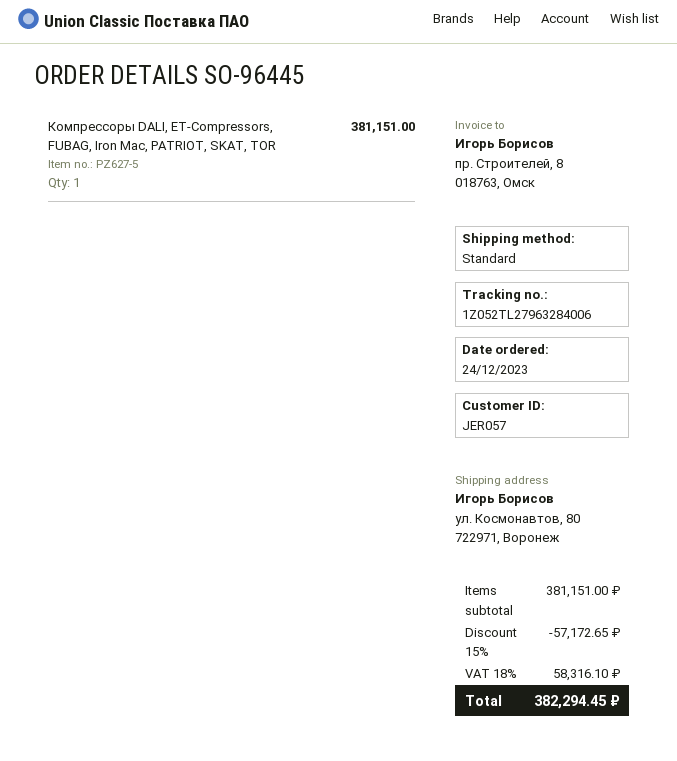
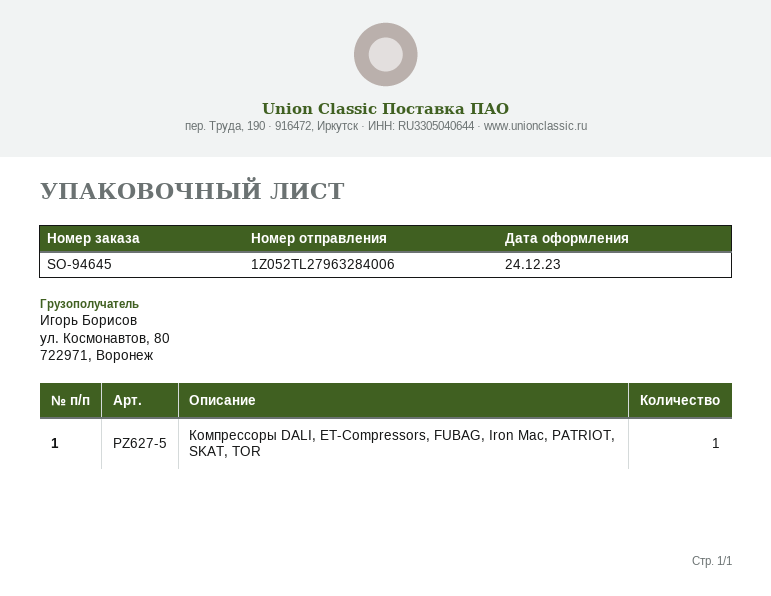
order number: SO-96445 -> SO-94645

